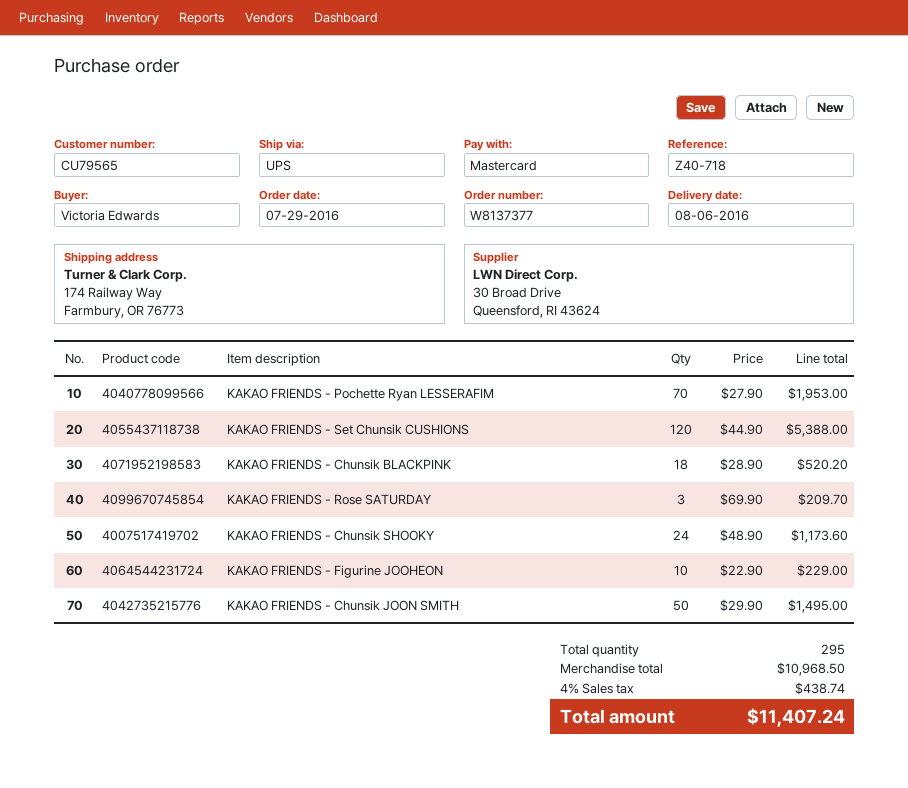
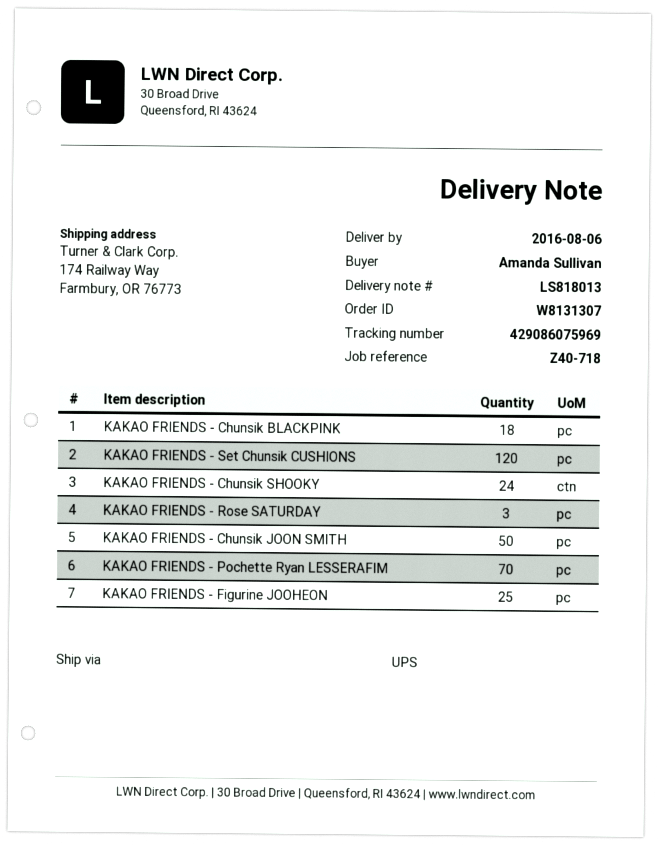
order number: W8137377 -> W8131307
ordered by: Victoria Edwards -> Amanda Sullivan
KAKAO FRIENDS - Figurine JOOHEON: 10 -> 25

